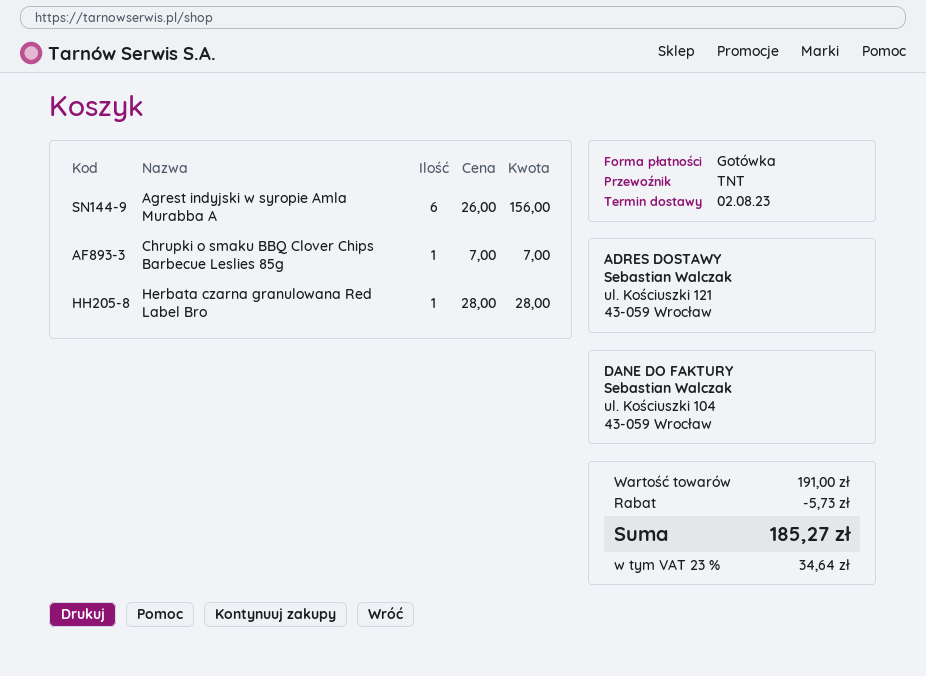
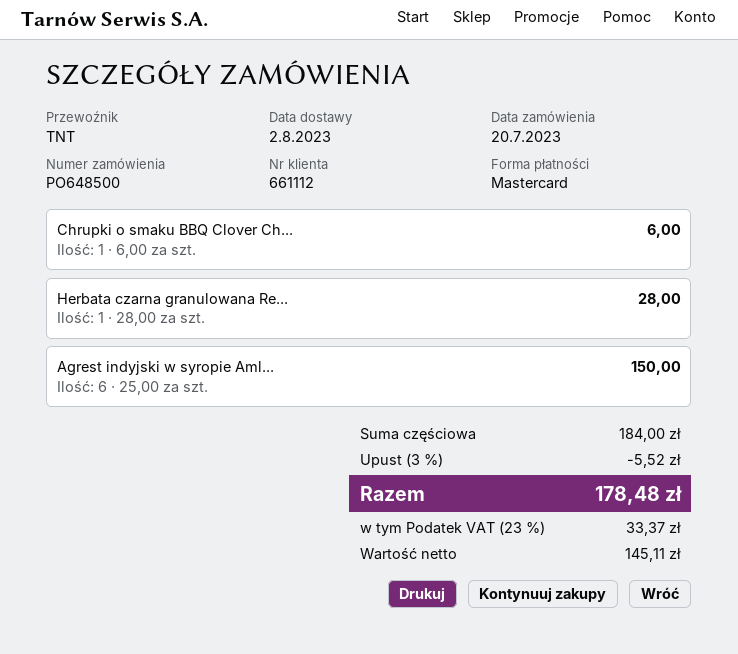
payment method: cash -> Mastercard
Agrest indyjski w syropie Amla Murabba A: 6 x 26.00 = 156.00 -> 6 x 25.00 = 150.00
Chrupki o smaku BBQ Clover Chips Barbecue Leslies 85g: 1 x 7.00 = 7.00 -> 1 x 6.00 = 6.00
subtotal: 191.00 -> 184.00
discount: 5.73 -> 5.52
tax: 23% = 34.64 -> 23% = 33.37
total: 185.27 -> 178.48

